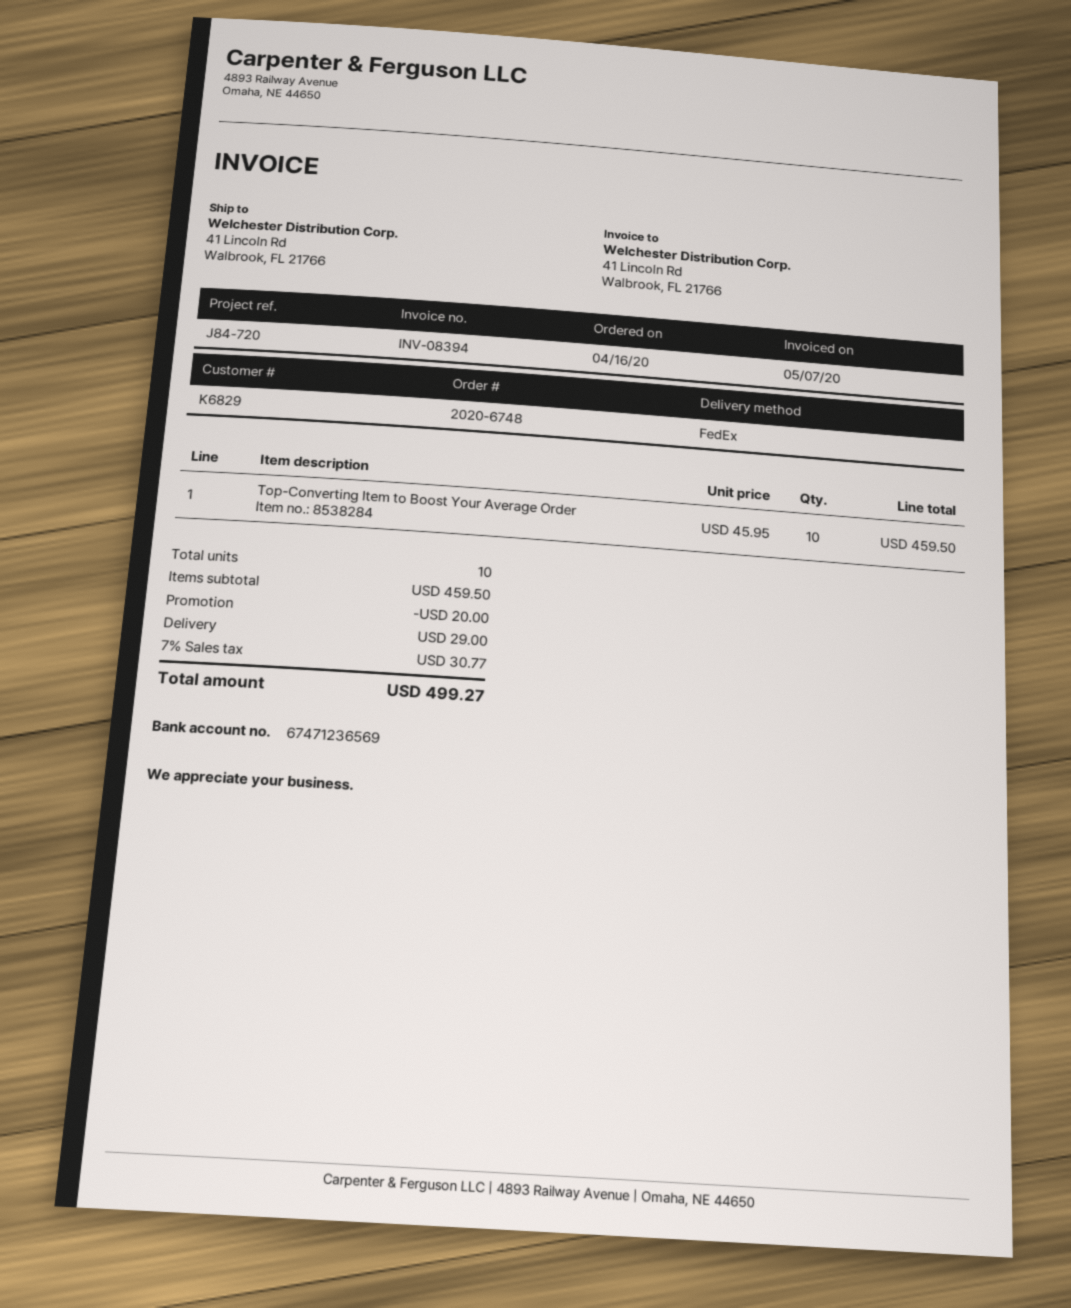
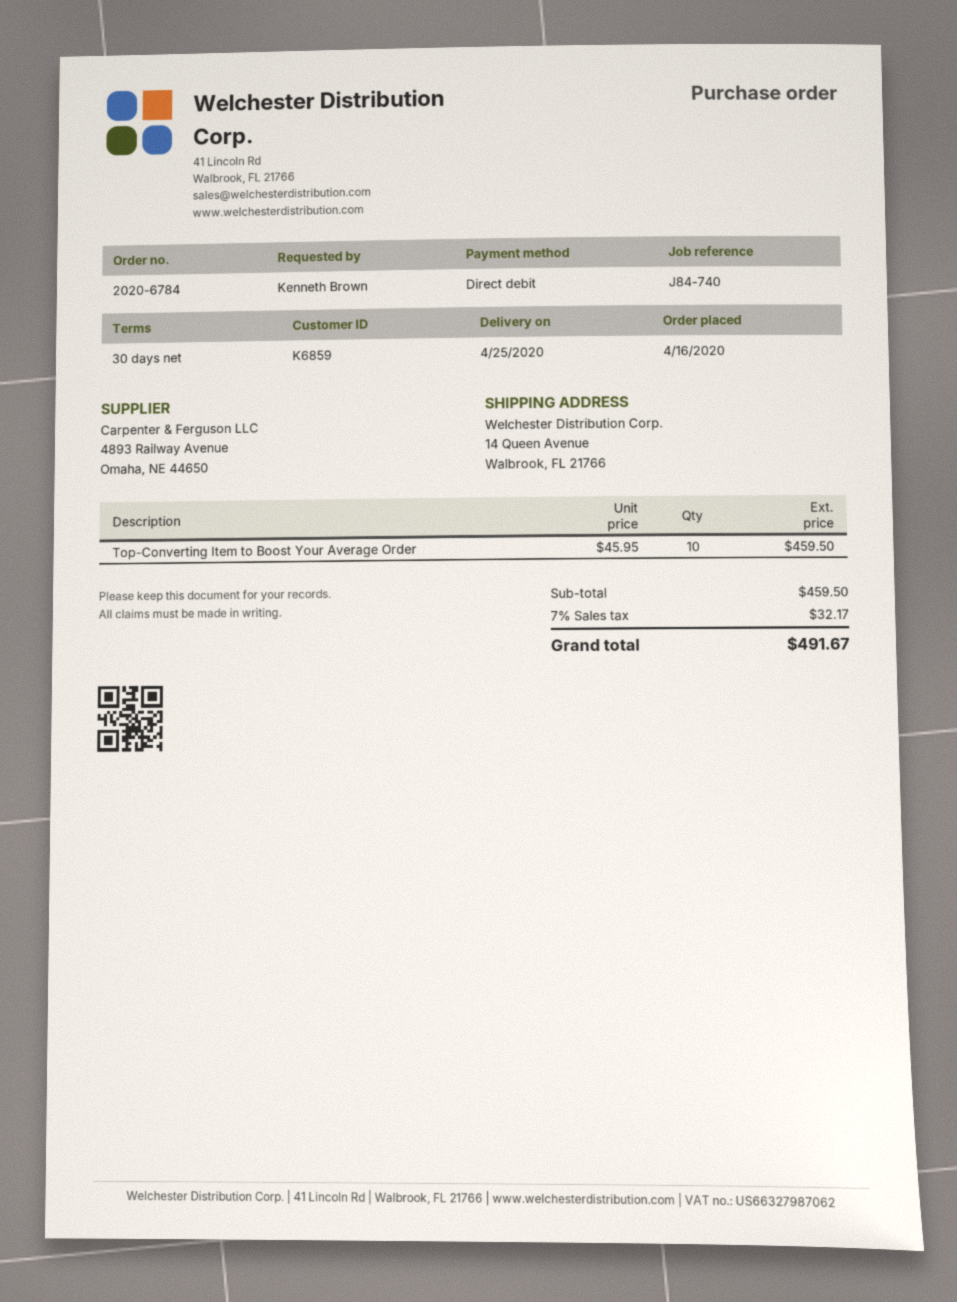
order number: 2020-6748 -> 2020-6784
customer number: K6829 -> K6859
reference: J84-720 -> J84-740
ship to: 41 Lincoln Rd, Walbrook, FL 21766 -> 14 Queen Avenue, Walbrook, FL 21766
discount: 20.00 -> none
shipping: 29.00 -> none
tax: 7% = 30.77 -> 7% = 32.17
total: 499.27 -> 491.67

